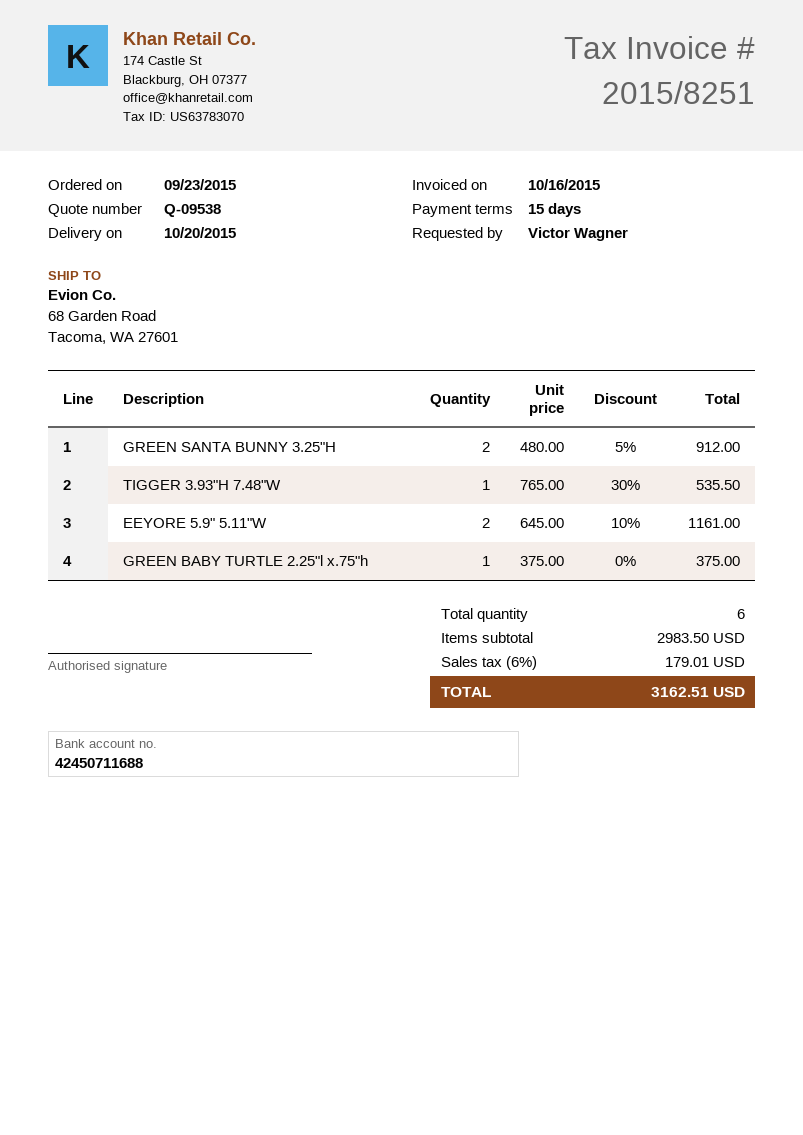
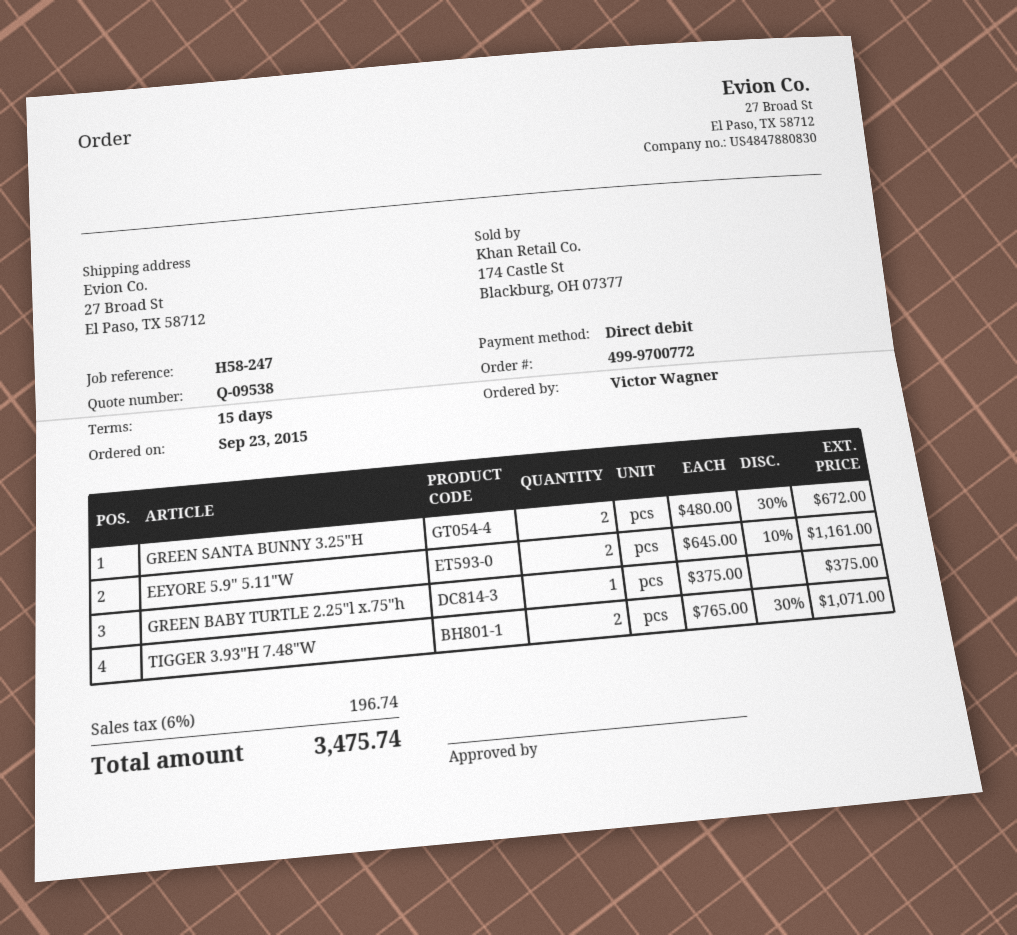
ship to: 68 Garden Road, Tacoma, WA 27601 -> 27 Broad St, El Paso, TX 58712
GREEN SANTA BUNNY 3.25"H: 2 x 480.00 - 5% = 912.00 -> 2 x 480.00 - 30% = 672.00
TIGGER 3.93"H 7.48"W: 1 x 765.00 - 30% = 535.50 -> 2 x 765.00 - 30% = 1071.00
tax: 6% = 179.01 -> 6% = 196.74
total: 3162.51 -> 3475.74

